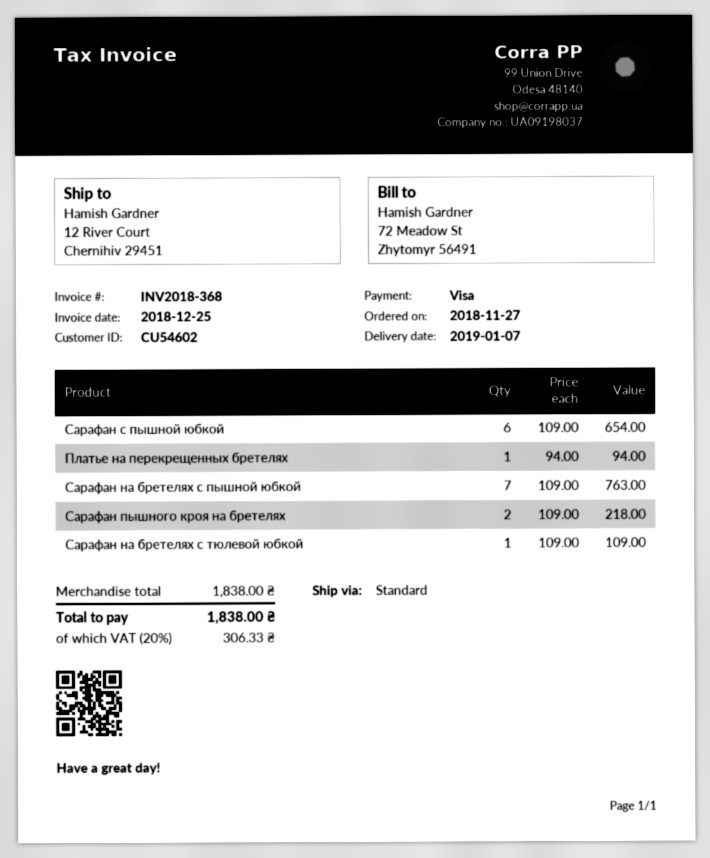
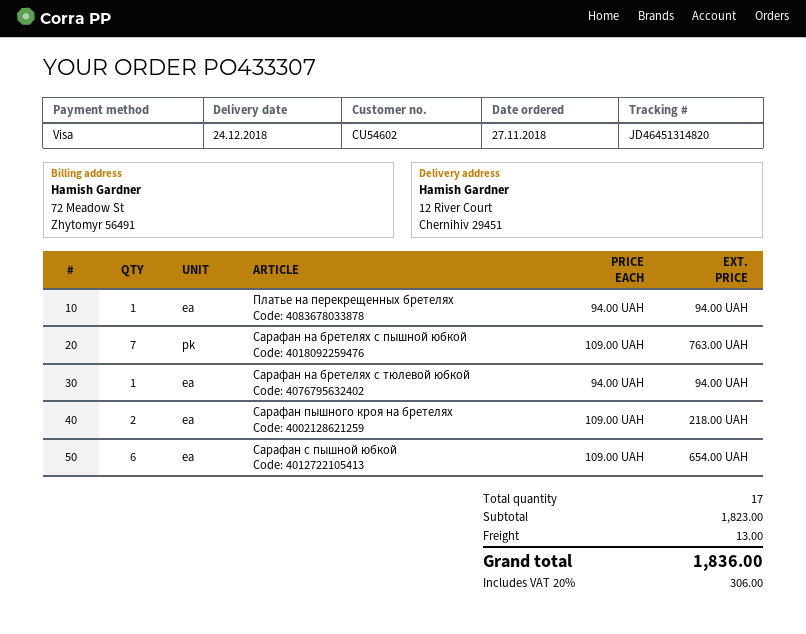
delivery date: 2019-01-07 -> 2018-12-24
Сарафан на бретелях с тюлевой юбкой: 1 x 109.00 = 109.00 -> 1 x 94.00 = 94.00
subtotal: 1838.00 -> 1823.00
shipping: none -> 13.00
tax: 20% = 306.33 -> 20% = 306.00
total: 1838.00 -> 1836.00

